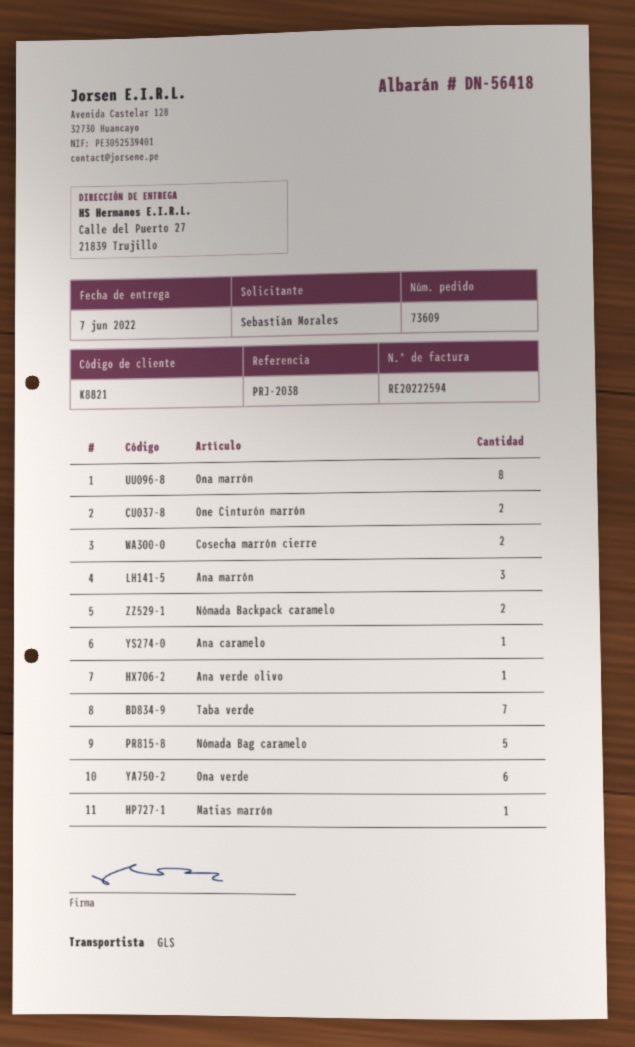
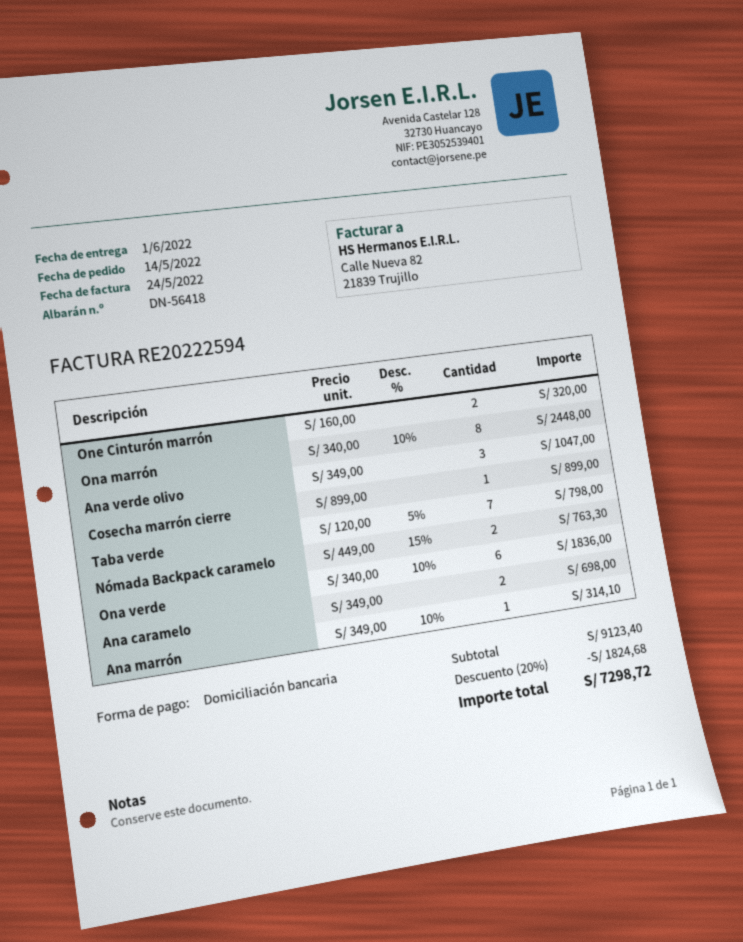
delivery date: 2022-06-07 -> 2022-06-01
Cosecha marrón cierre: 2 -> 1
Ana marrón: 3 -> 1
Ana caramelo: 1 -> 2
Ana verde olivo: 1 -> 3
Nómada Bag caramelo: 5 -> none
Matias marrón: 1 -> none

